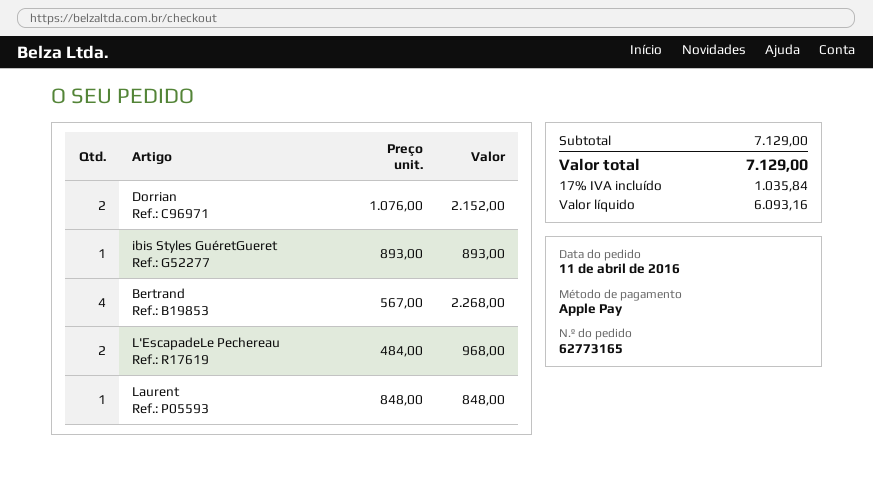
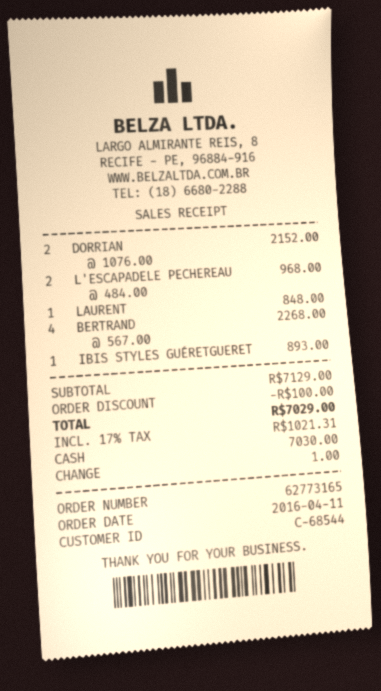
payment method: Apple Pay -> cash
discount: none -> 100.00
tax: 17% = 1035.84 -> 17% = 1021.31
total: 7129.00 -> 7029.00

